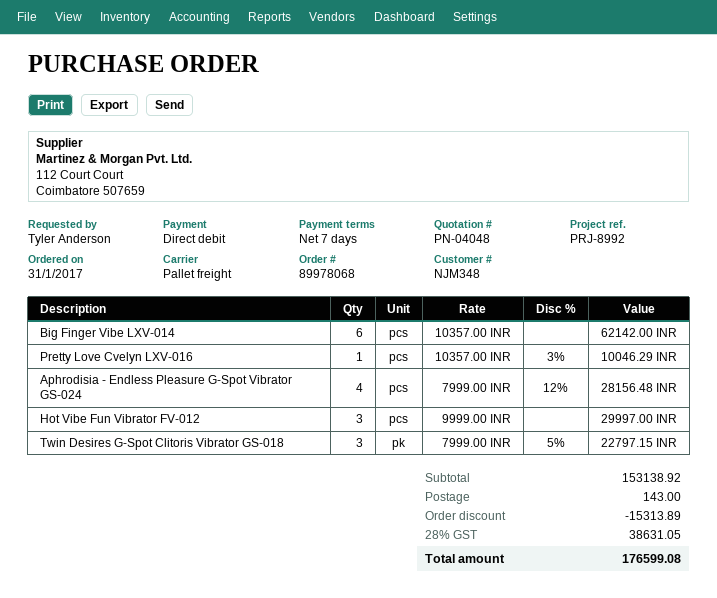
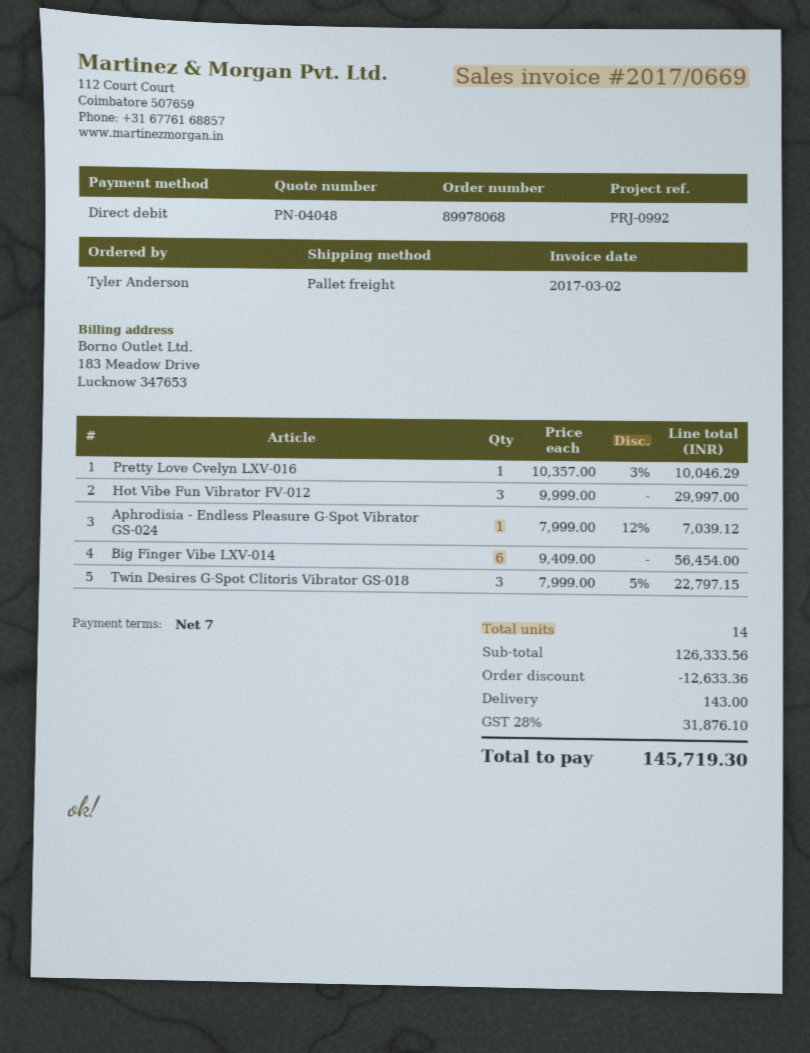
reference: PRJ-8992 -> PRJ-0992
Big Finger Vibe LXV-014: 6 x 10357.00 = 62142.00 -> 6 x 9409.00 = 56454.00
Aphrodisia - Endless Pleasure G-Spot Vibrator GS-024: 4 x 7999.00 - 12% = 28156.48 -> 1 x 7999.00 - 12% = 7039.12
subtotal: 153138.92 -> 126333.56
discount: 15313.89 -> 12633.36
tax: 28% = 38631.05 -> 28% = 31876.10
total: 176599.08 -> 145719.30

